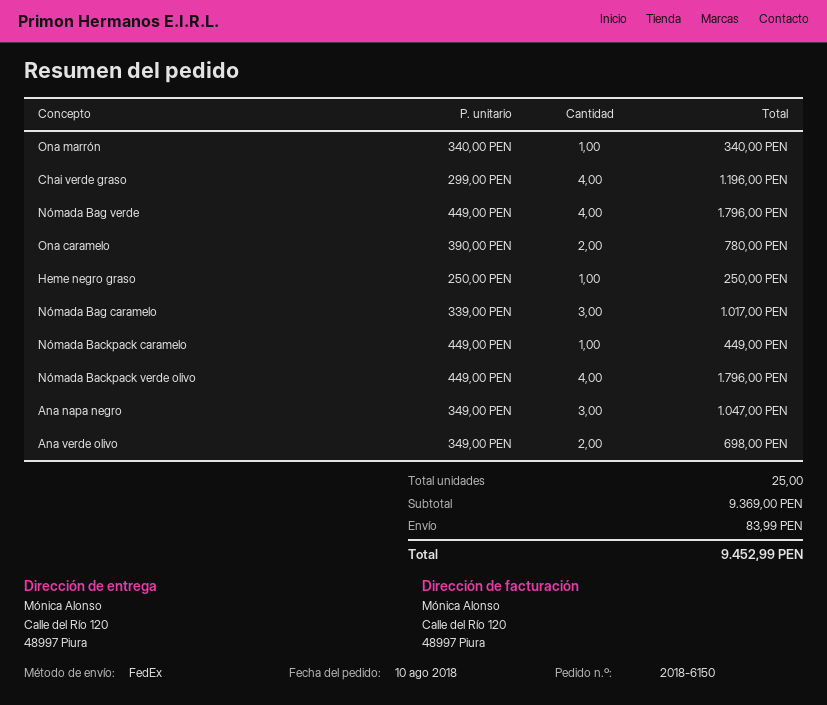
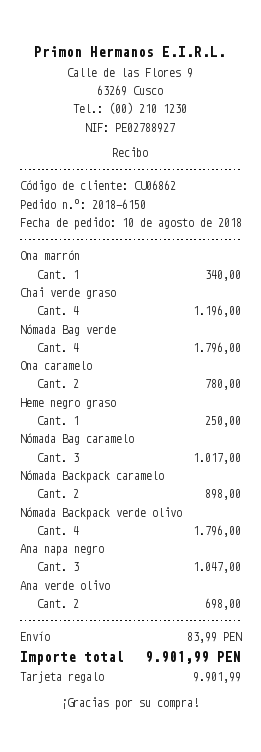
Nómada Backpack caramelo: 1 for 449.00 -> 2 for 898.00
total: 9452.99 -> 9901.99

